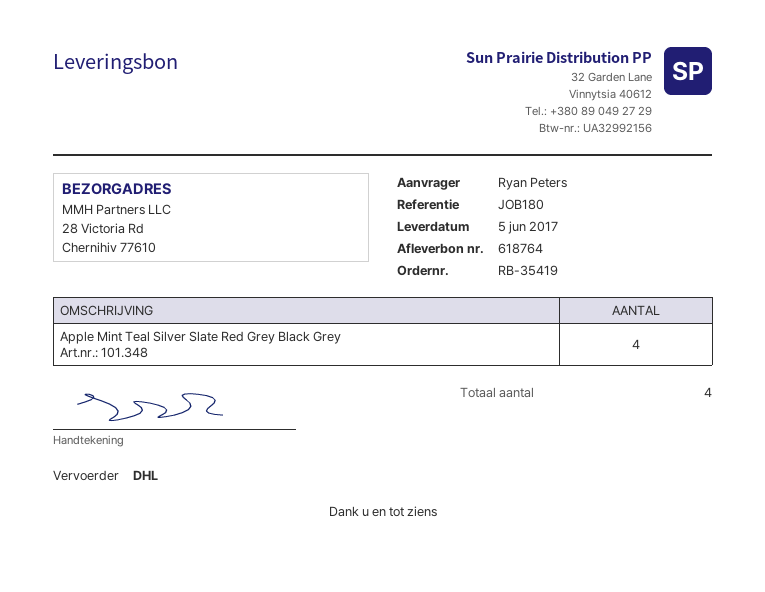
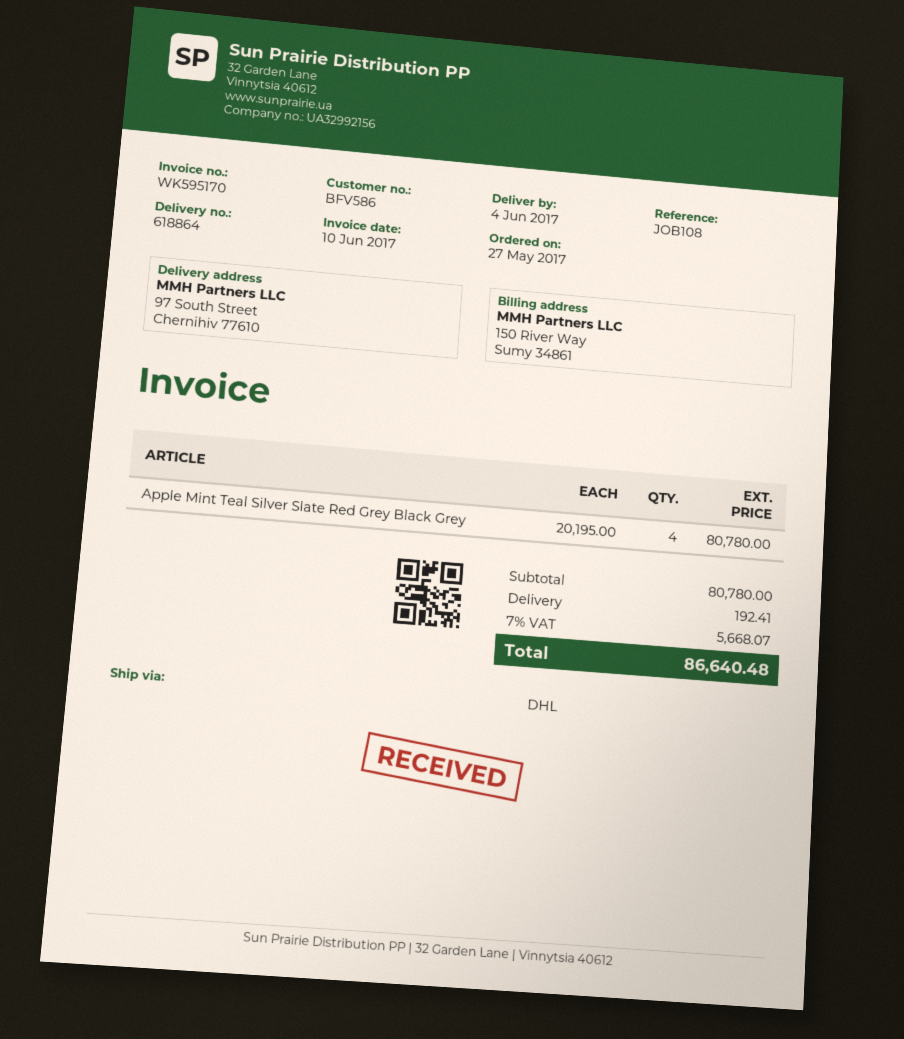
delivery note number: 618764 -> 618864
delivery date: 2017-06-05 -> 2017-06-04
reference: JOB180 -> JOB108
ship to: 28 Victoria Rd, Chernihiv 77610 -> 97 South Street, Chernihiv 77610

